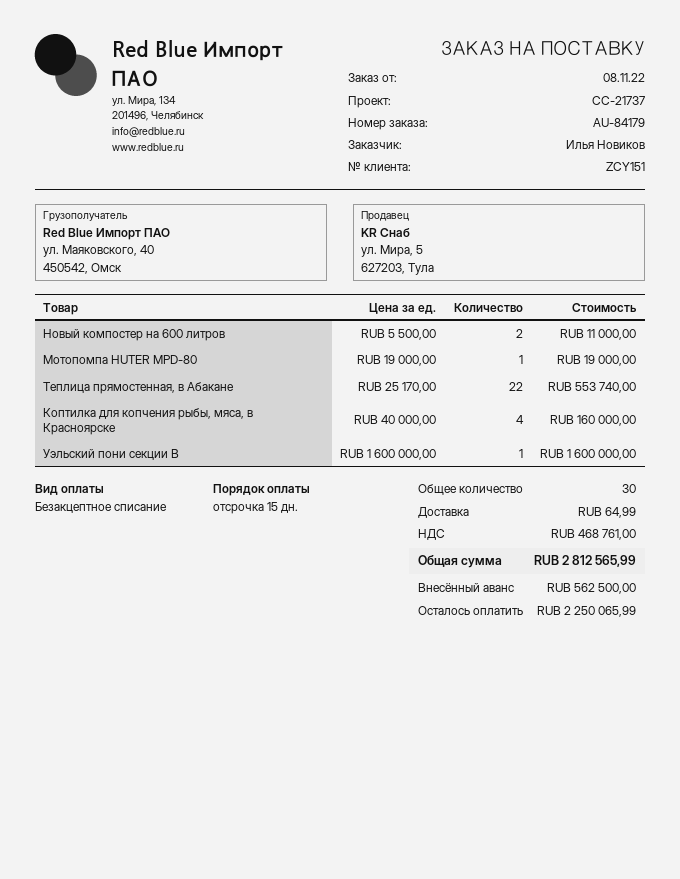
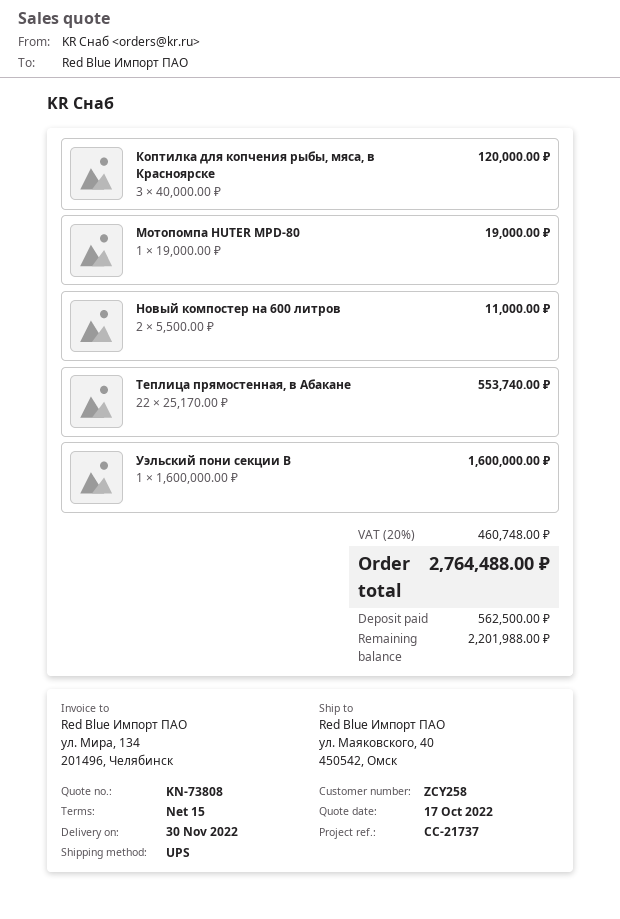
customer number: ZCY151 -> ZCY258
Коптилка для копчения рыбы, мяса, в Красноярске: 4 x 40000.00 = 160000.00 -> 3 x 40000.00 = 120000.00
shipping: 64.99 -> none
tax: 468761.00 -> 460748.00
total: 2812565.99 -> 2764488.00
balance: 2250065.99 -> 2201988.00

